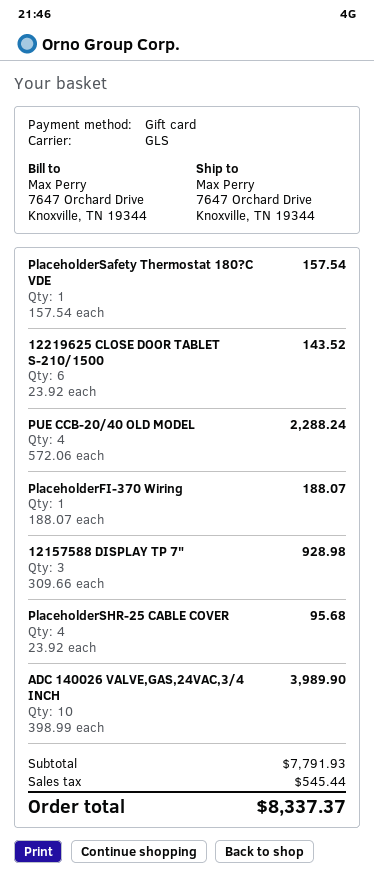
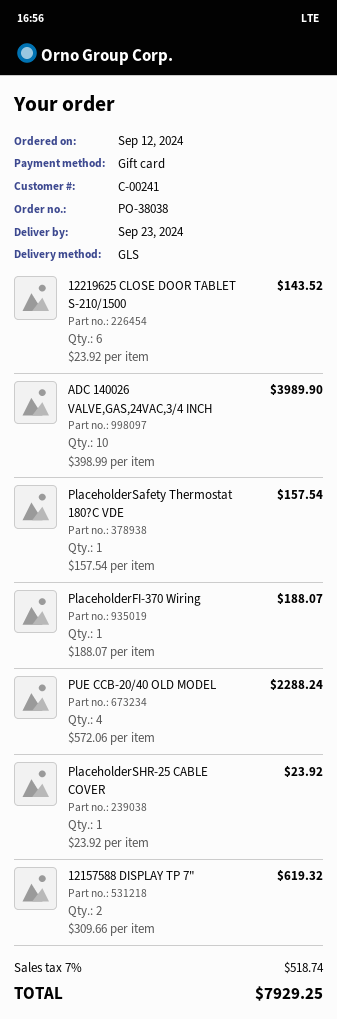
12157588 DISPLAY TP 7": 3 x 309.66 = 928.98 -> 2 x 309.66 = 619.32
PlaceholderSHR-25 CABLE COVER: 4 x 23.92 = 95.68 -> 1 x 23.92 = 23.92
tax: 545.44 -> 518.74
total: 8337.37 -> 7929.25

